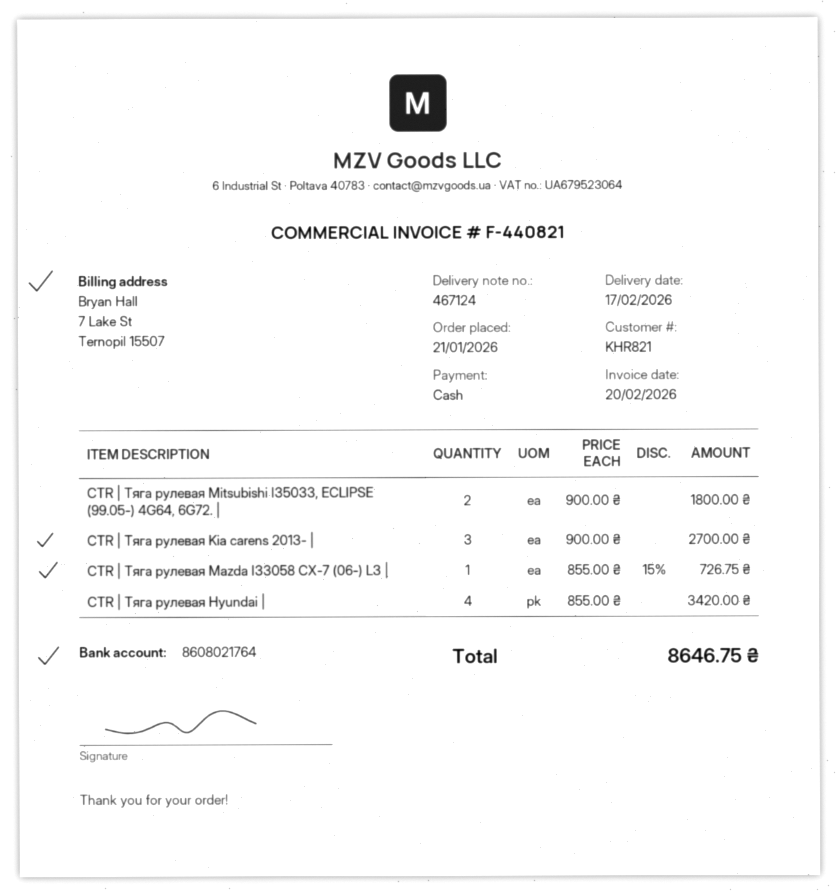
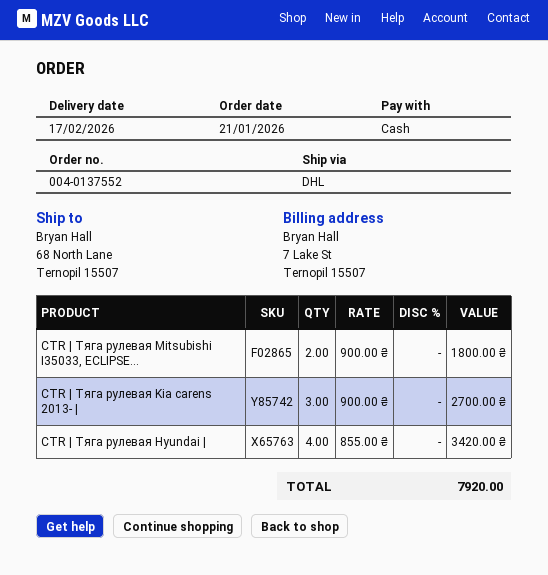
CTR | Тяга рулевая Mazda I33058 CX-7 (06-) L3 |: 1 x 855.00 - 15% = 726.75 -> none
total: 8646.75 -> 7920.00

